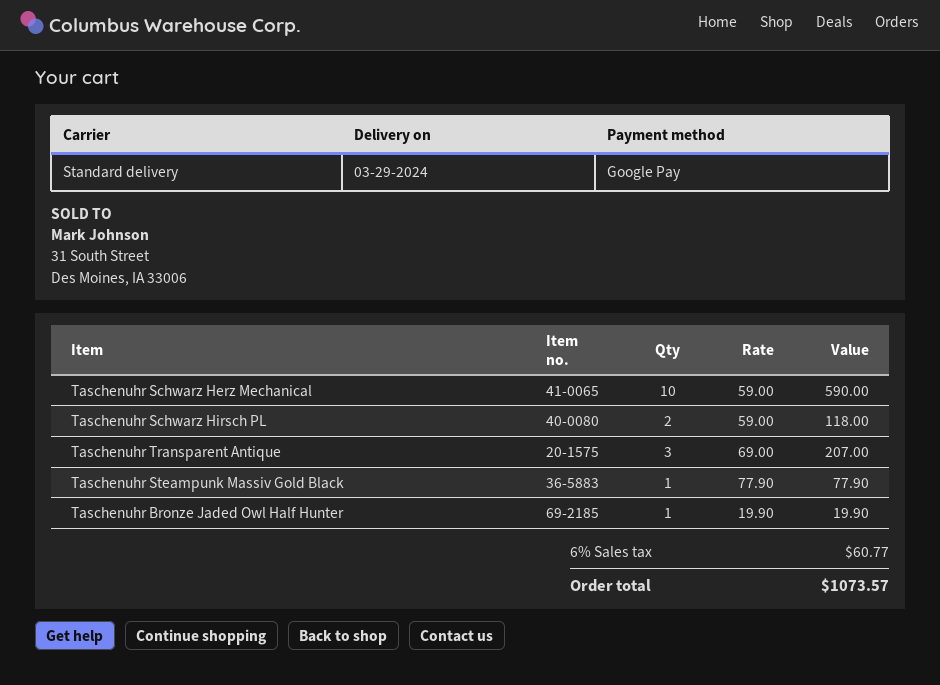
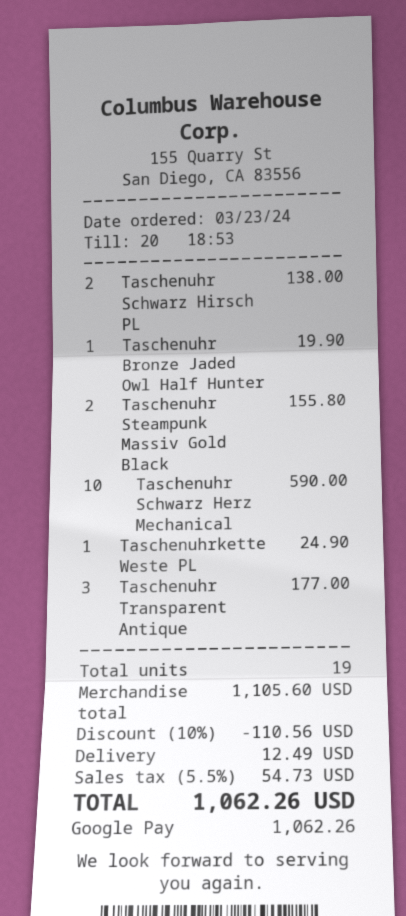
Taschenuhr Schwarz Hirsch PL: 2 for 118.00 -> 2 for 138.00
Taschenuhr Transparent Antique: 3 for 207.00 -> 3 for 177.00
Taschenuhr Steampunk Massiv Gold Black: 1 for 77.90 -> 2 for 155.80
Taschenuhrkette Weste PL: none -> 1 for 24.90
discount: none -> 10% = 110.56
shipping: none -> 12.49
tax: 6% = 60.77 -> 5.5% = 54.73
total: 1073.57 -> 1062.26

